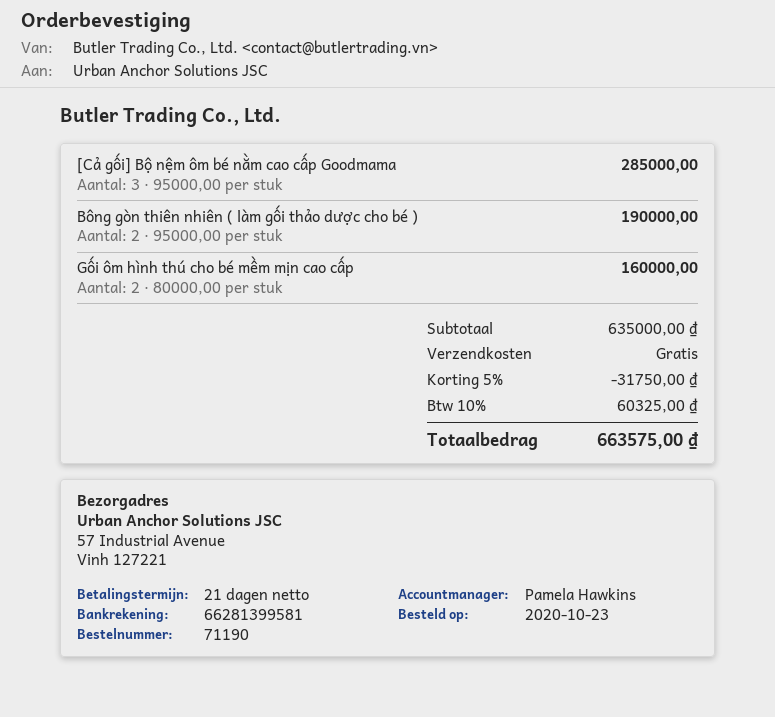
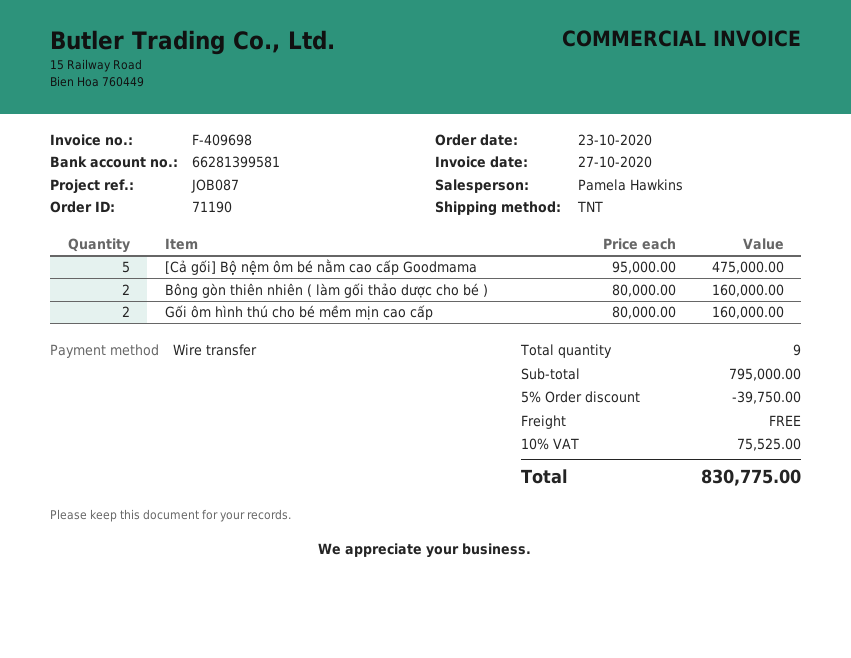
[Cả gối] Bộ nệm ôm bé nằm cao cấp Goodmama: 3 x 95000.00 = 285000.00 -> 5 x 95000.00 = 475000.00
Bông gòn thiên nhiên ( làm gối thảo dược cho bé ): 2 x 95000.00 = 190000.00 -> 2 x 80000.00 = 160000.00
subtotal: 635000.00 -> 795000.00
discount: 5% = 31750.00 -> 5% = 39750.00
tax: 10% = 60325.00 -> 10% = 75525.00
total: 663575.00 -> 830775.00

